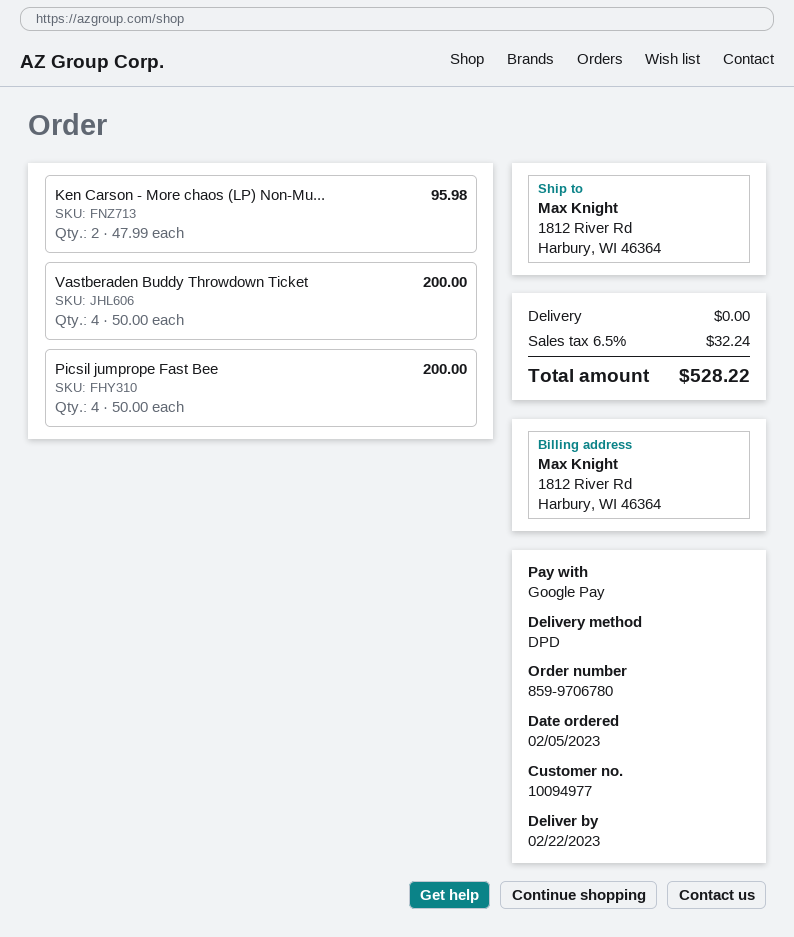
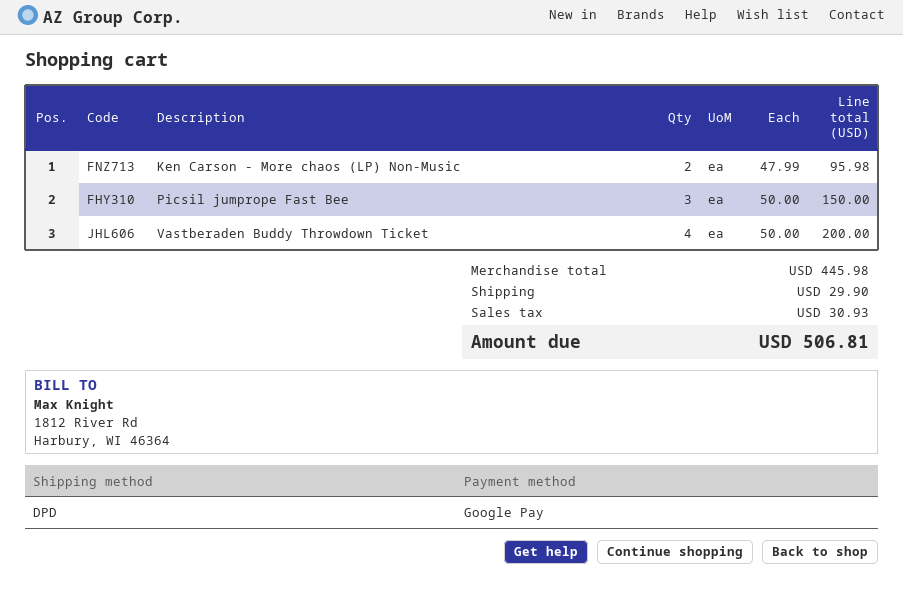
Picsil jumprope Fast Bee: 4 x 50.00 = 200.00 -> 3 x 50.00 = 150.00
shipping: 0.00 -> 29.90
tax: 32.24 -> 30.93
total: 528.22 -> 506.81

